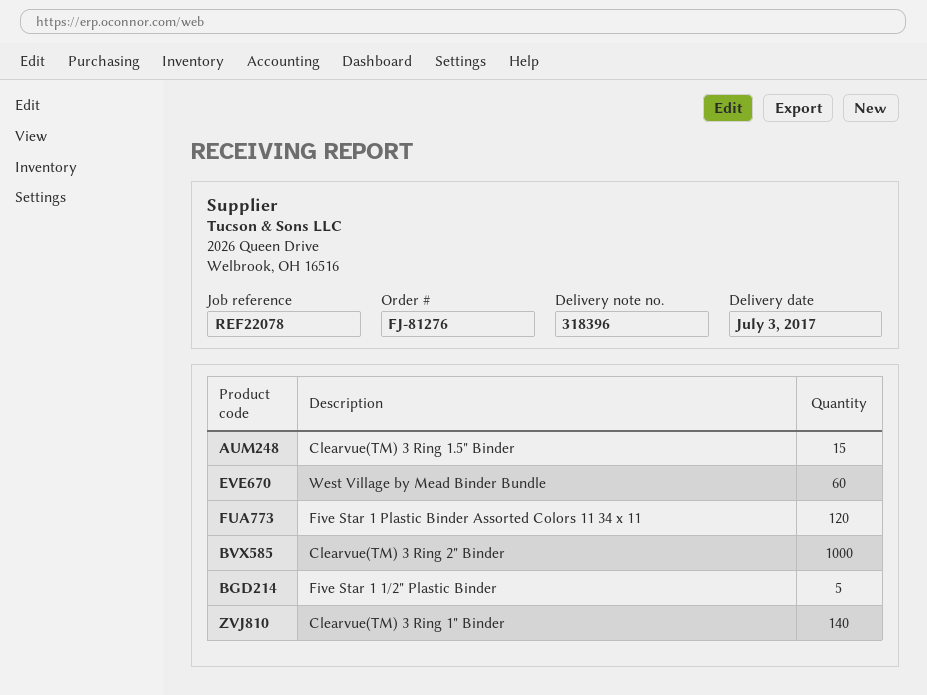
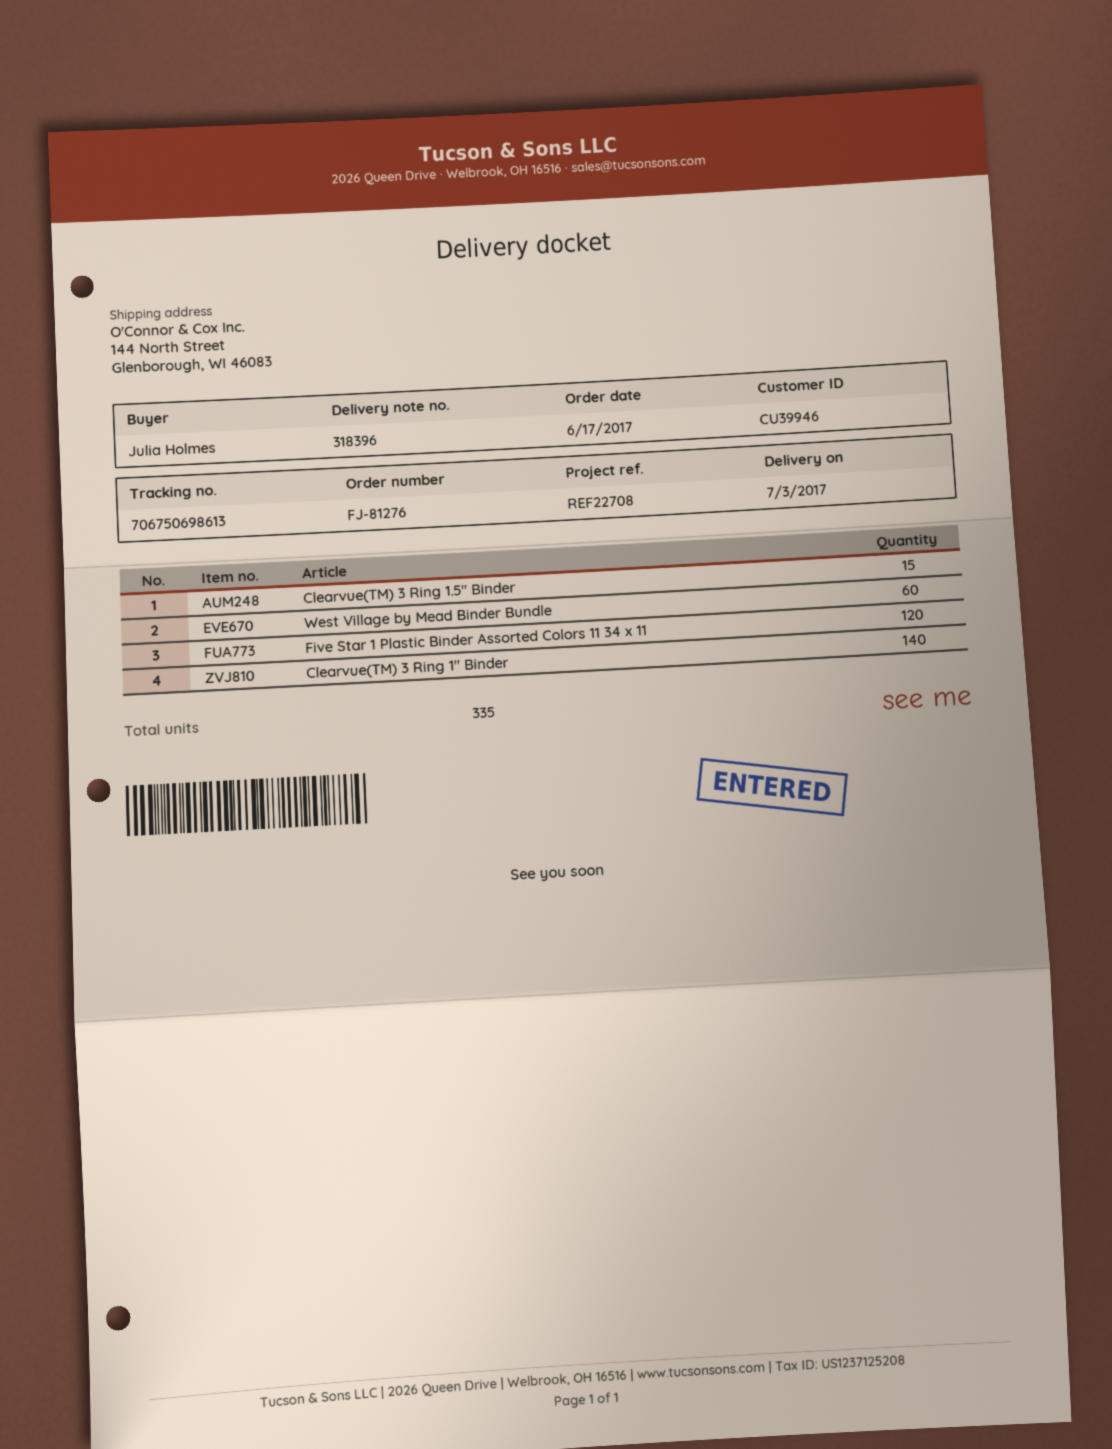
reference: REF22078 -> REF22708
Clearvue(TM) 3 Ring 2" Binder: 1000 -> none
Five Star 1 1/2" Plastic Binder: 5 -> none

